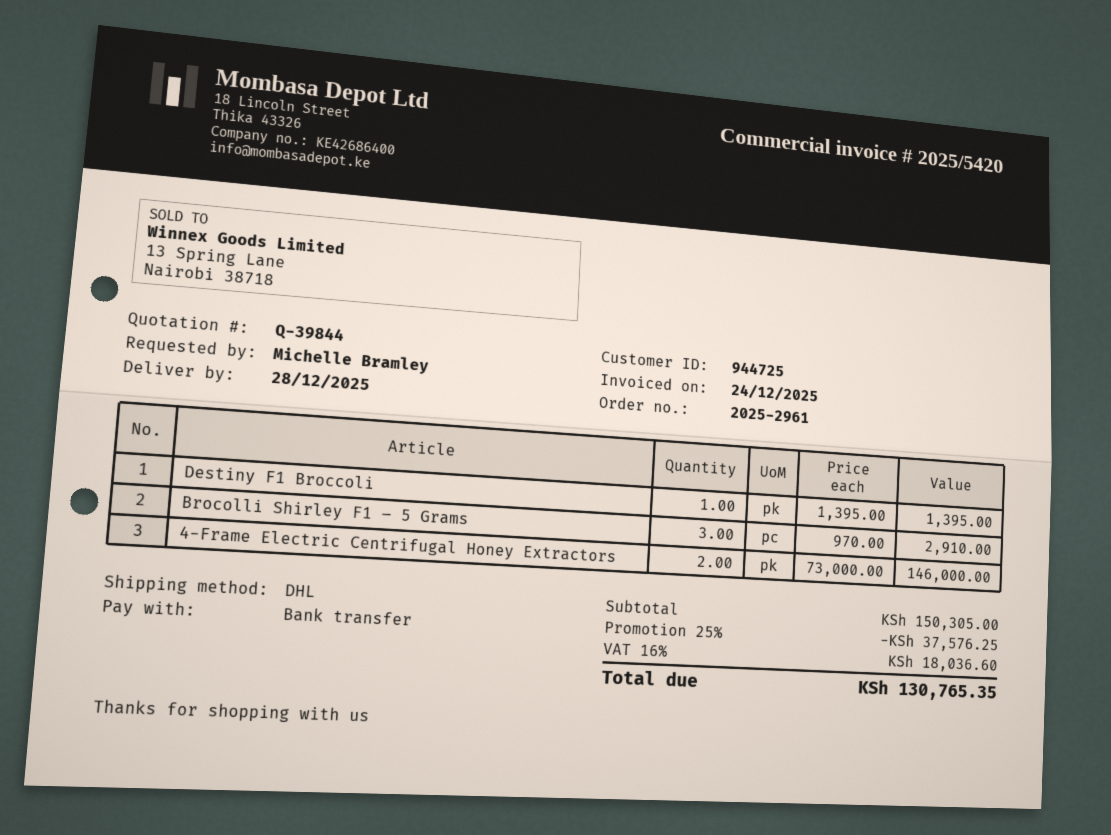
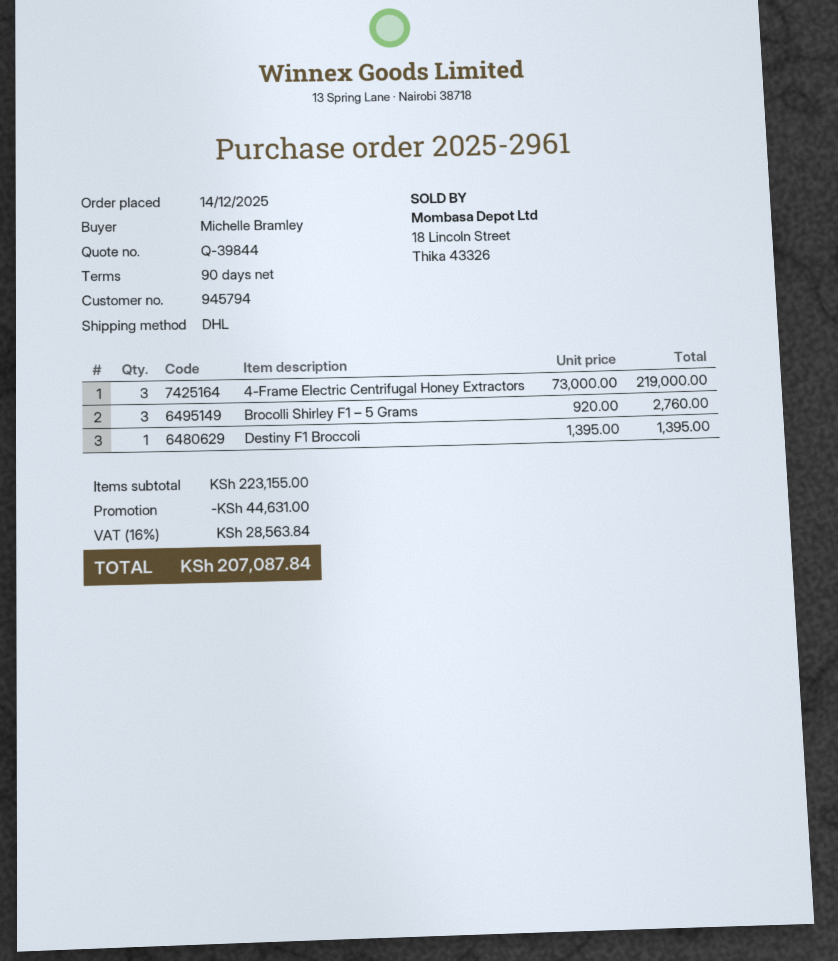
customer number: 944725 -> 945794
Brocolli Shirley F1 – 5 Grams: 3 x 970.00 = 2910.00 -> 3 x 920.00 = 2760.00
4-Frame Electric Centrifugal Honey Extractors: 2 x 73000.00 = 146000.00 -> 3 x 73000.00 = 219000.00
subtotal: 150305.00 -> 223155.00
discount: 37576.25 -> 44631.00
tax: 16% = 18036.60 -> 16% = 28563.84
total: 130765.35 -> 207087.84

